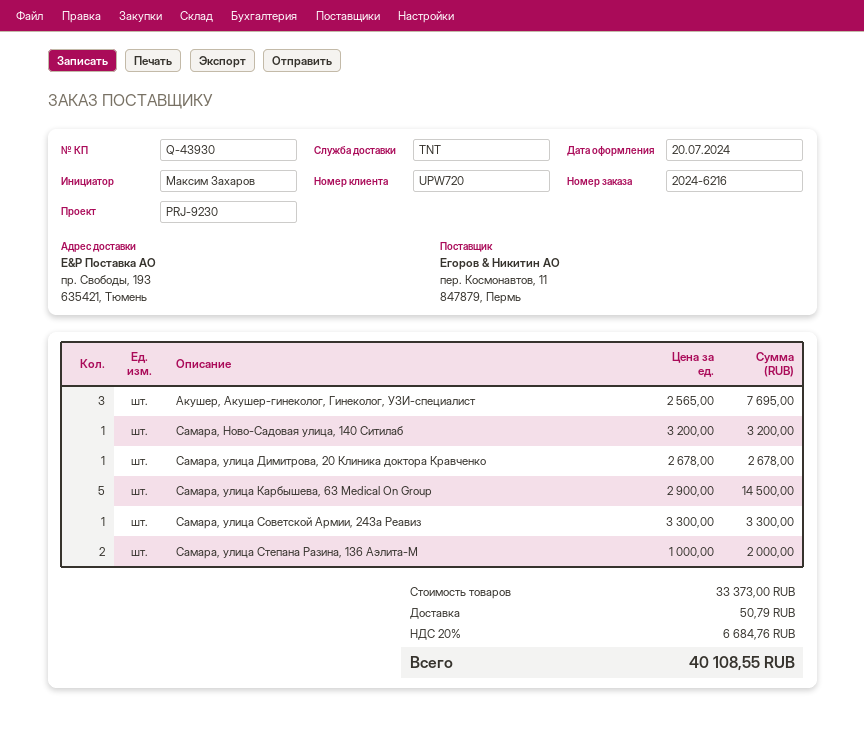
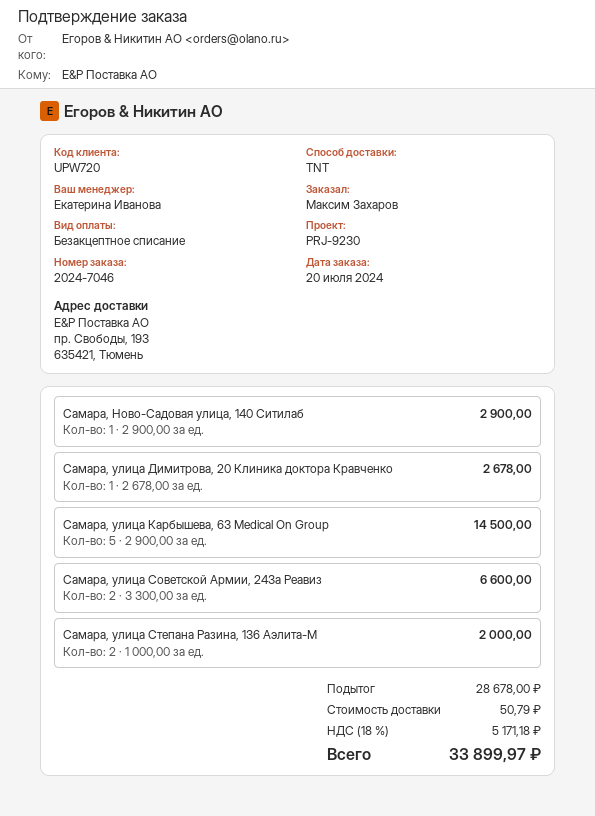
order number: 2024-6216 -> 2024-7046
Акушер, Акушер-гинеколог, Гинеколог, УЗИ-специалист: 3 x 2565.00 = 7695.00 -> none
Самара, Ново-Садовая улица, 140 Ситилаб: 1 x 3200.00 = 3200.00 -> 1 x 2900.00 = 2900.00
Самара, улица Советской Армии, 243а Реавиз: 1 x 3300.00 = 3300.00 -> 2 x 3300.00 = 6600.00
subtotal: 33373.00 -> 28678.00
tax: 20% = 6684.76 -> 18% = 5171.18
total: 40108.55 -> 33899.97

